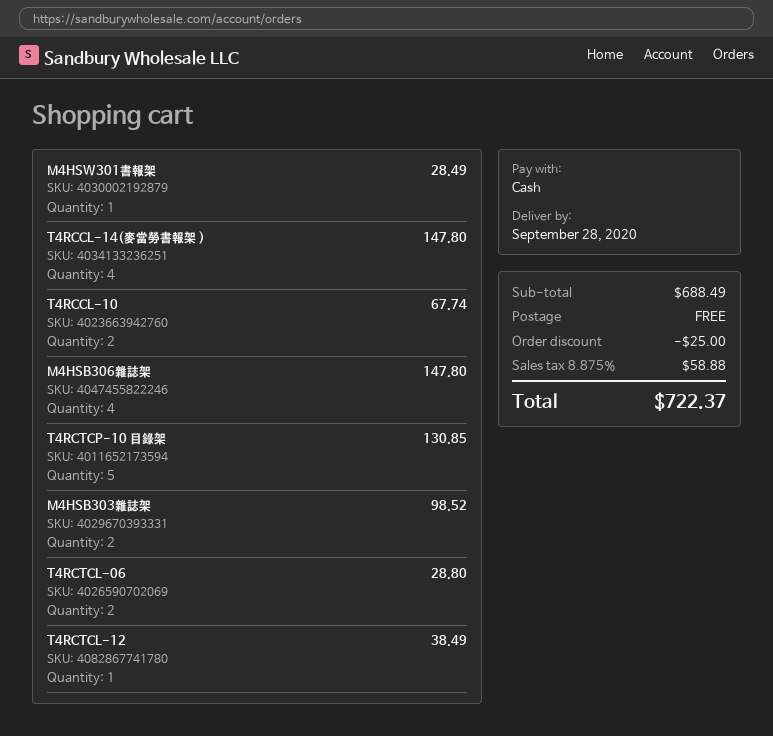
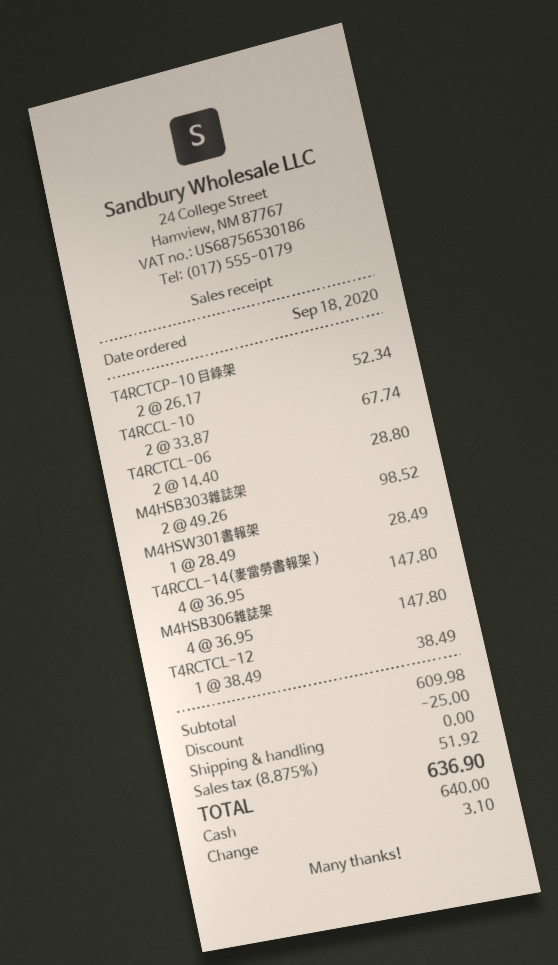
T4RCTCP-10 目錄架: 5 for 130.85 -> 2 for 52.34
subtotal: 688.49 -> 609.98
tax: 8.875% = 58.88 -> 8.875% = 51.92
total: 722.37 -> 636.90

